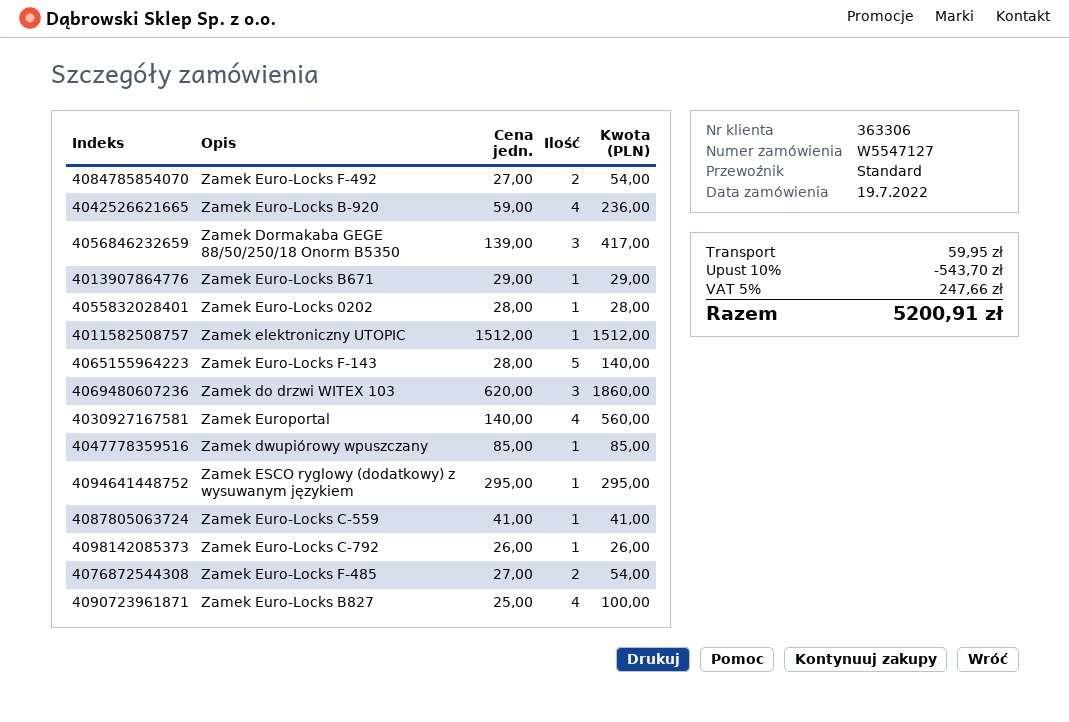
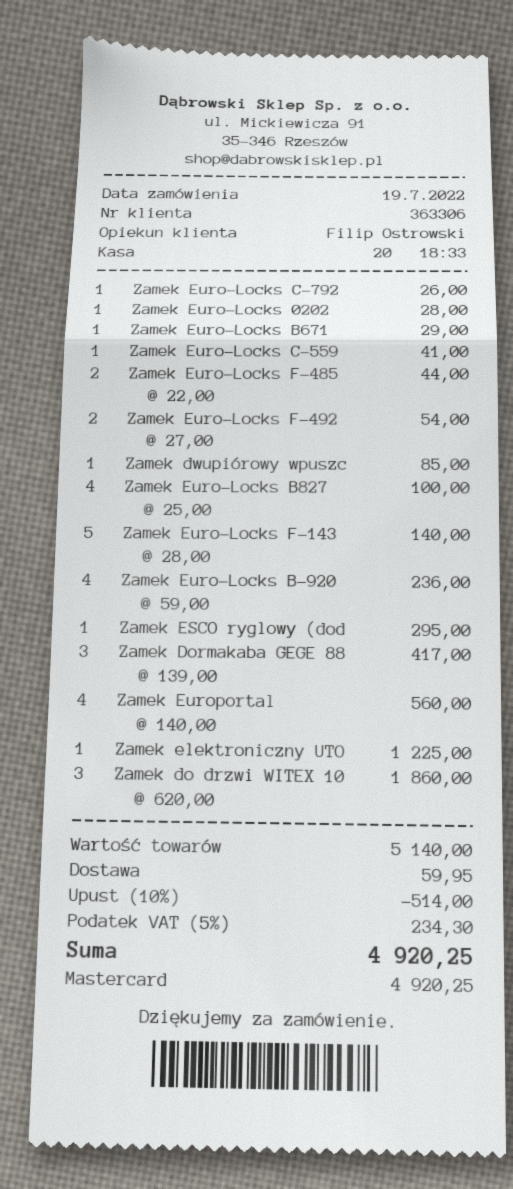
Zamek elektroniczny UTOPIC: 1 x 1512.00 = 1512.00 -> 1 x 1225.00 = 1225.00
Zamek Euro-Locks F-485: 2 x 27.00 = 54.00 -> 2 x 22.00 = 44.00
discount: 10% = 543.70 -> 10% = 514.00
tax: 5% = 247.66 -> 5% = 234.30
total: 5200.91 -> 4920.25

